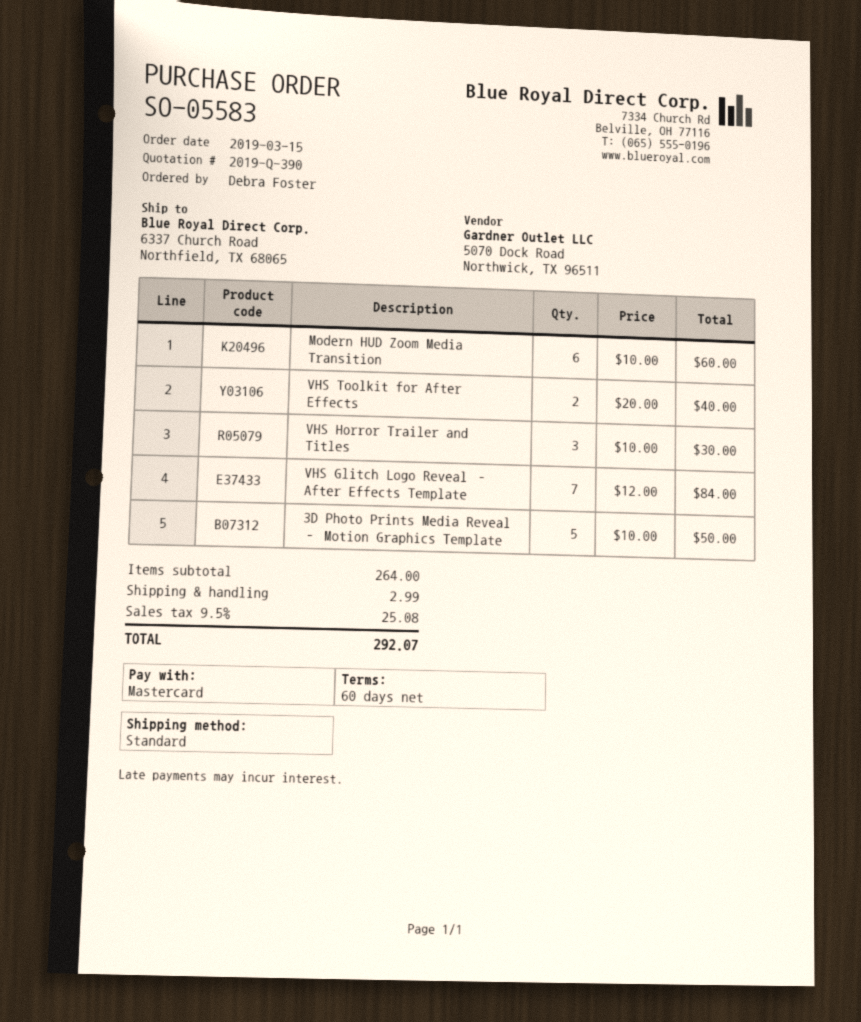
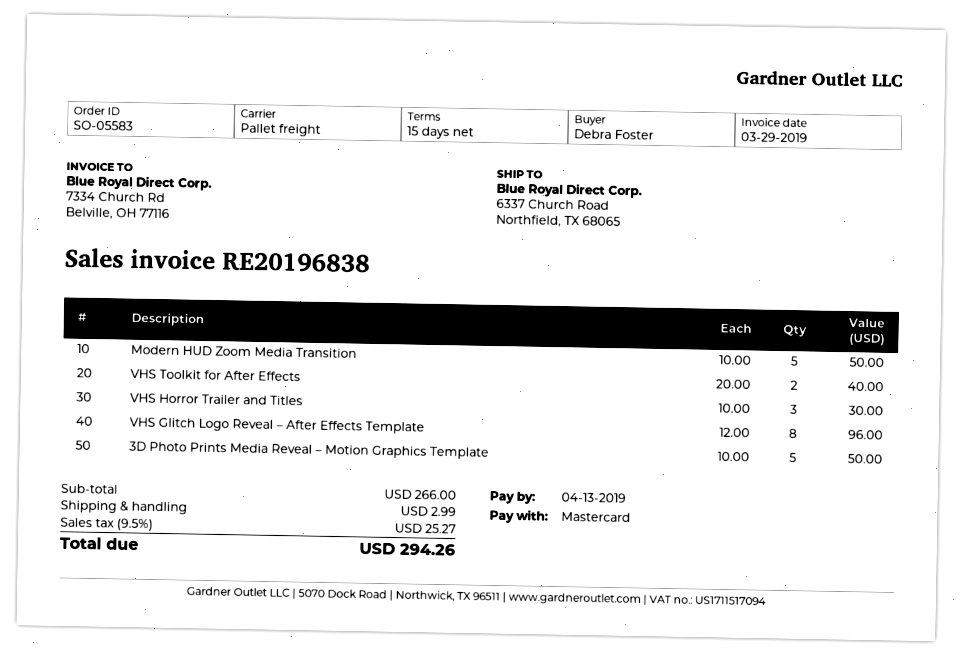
payment terms: 60 days -> 15 days
shipping method: standard -> pallet freight
Modern HUD Zoom Media Transition: 6 x 10.00 = 60.00 -> 5 x 10.00 = 50.00
VHS Glitch Logo Reveal – After Effects Template: 7 x 12.00 = 84.00 -> 8 x 12.00 = 96.00
subtotal: 264.00 -> 266.00
tax: 9.5% = 25.08 -> 9.5% = 25.27
total: 292.07 -> 294.26

